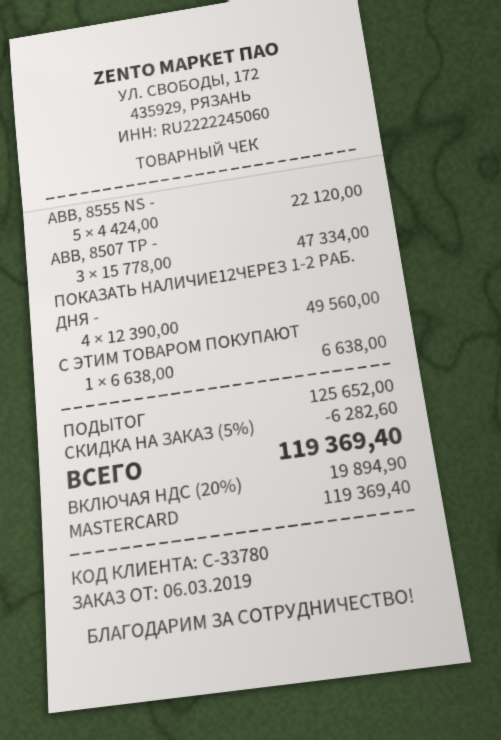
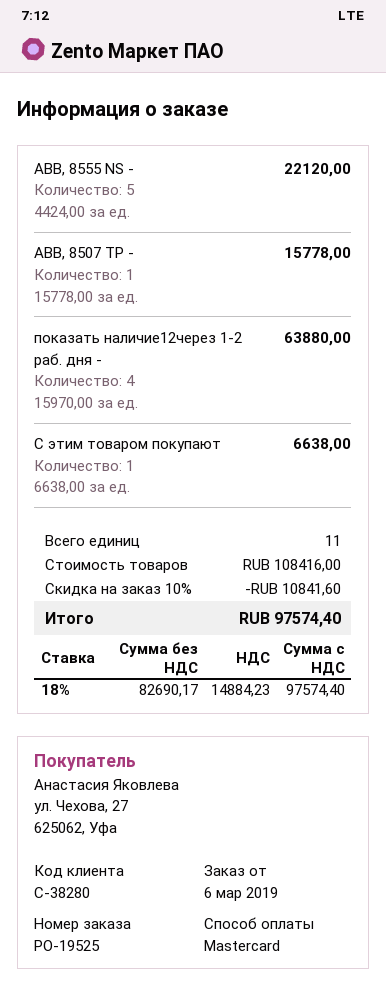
customer number: C-33780 -> C-38280
ABB, 8507 TP -: 3 x 15778.00 = 47334.00 -> 1 x 15778.00 = 15778.00
ПОКАЗАТЬ НАЛИЧИЕ12ЧЕРЕЗ 1-2 РАБ. ДНЯ -: 4 x 12390.00 = 49560.00 -> 4 x 15970.00 = 63880.00
subtotal: 125652.00 -> 108416.00
discount: 5% = 6282.60 -> 10% = 10841.60
tax: 20% = 19894.90 -> 18% = 14884.23
total: 119369.40 -> 97574.40

